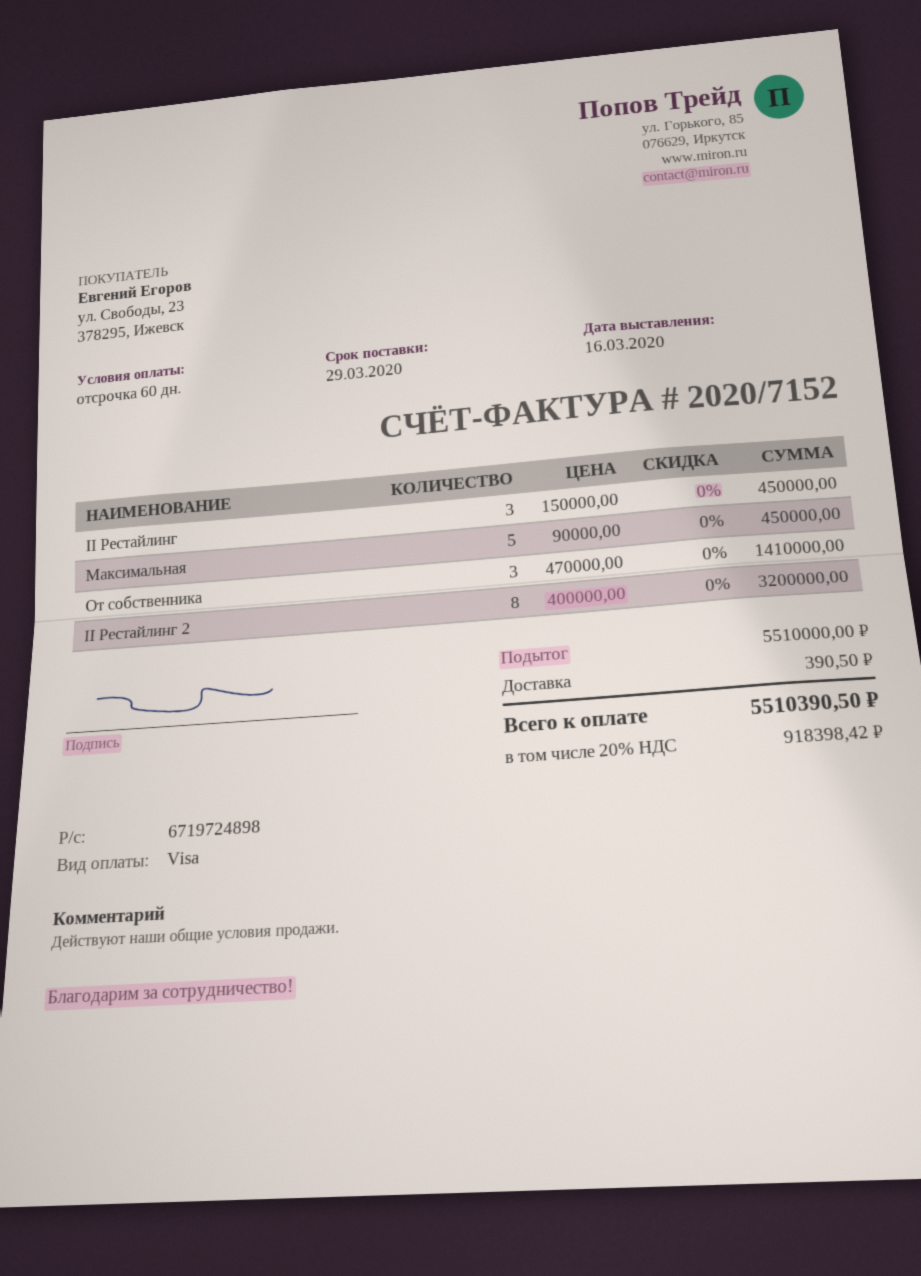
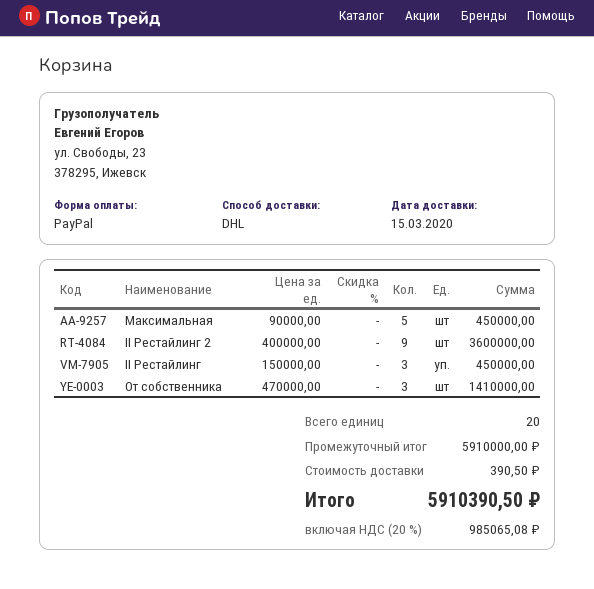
delivery date: 2020-03-29 -> 2020-03-15
payment method: Visa -> PayPal
II Рестайлинг 2: 8 x 400000.00 = 3200000.00 -> 9 x 400000.00 = 3600000.00
subtotal: 5510000.00 -> 5910000.00
tax: 20% = 918398.42 -> 20% = 985065.08
total: 5510390.50 -> 5910390.50

